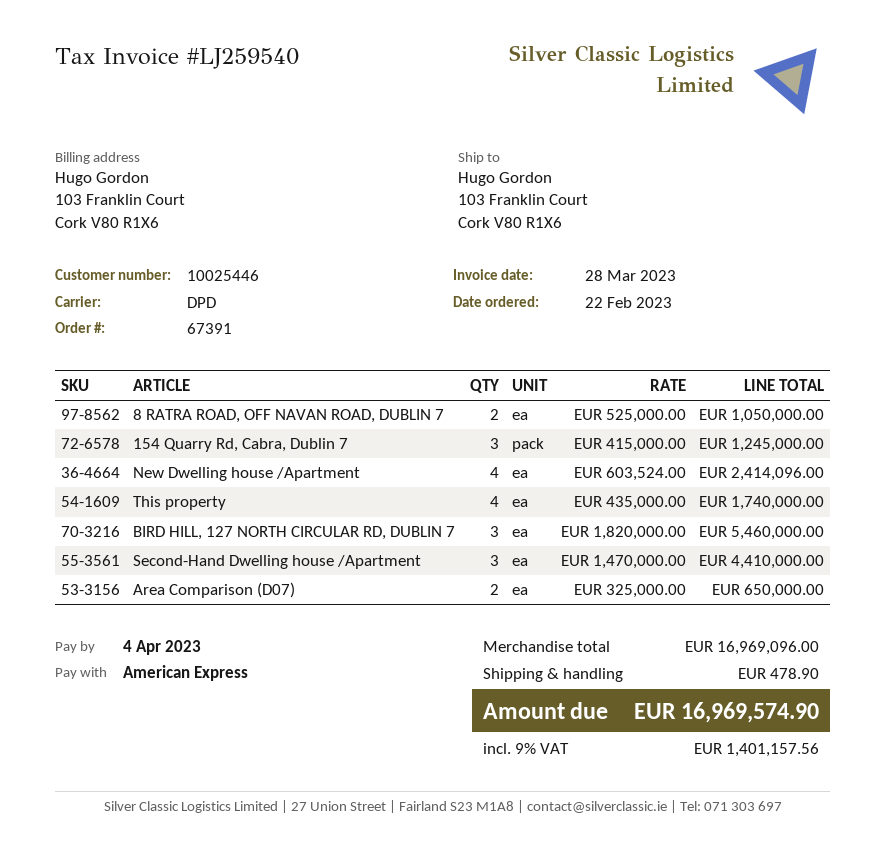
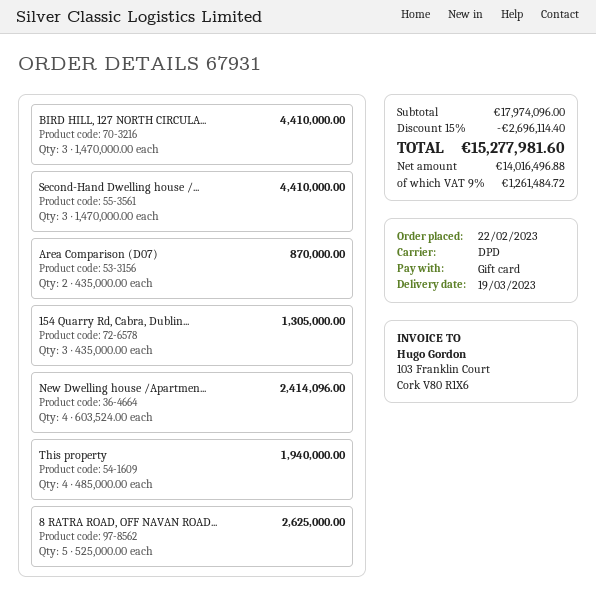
order number: 67391 -> 67931
payment method: American Express -> gift card
8 RATRA ROAD, OFF NAVAN ROAD, DUBLIN 7: 2 x 525000.00 = 1050000.00 -> 5 x 525000.00 = 2625000.00
154 Quarry Rd, Cabra, Dublin 7: 3 x 415000.00 = 1245000.00 -> 3 x 435000.00 = 1305000.00
This property: 4 x 435000.00 = 1740000.00 -> 4 x 485000.00 = 1940000.00
BIRD HILL, 127 NORTH CIRCULAR RD, DUBLIN 7: 3 x 1820000.00 = 5460000.00 -> 3 x 1470000.00 = 4410000.00
Area Comparison (D07): 2 x 325000.00 = 650000.00 -> 2 x 435000.00 = 870000.00
subtotal: 16969096.00 -> 17974096.00
discount: none -> 15% = 2696114.40
shipping: 478.90 -> none
tax: 9% = 1401157.56 -> 9% = 1261484.72
total: 16969574.90 -> 15277981.60

